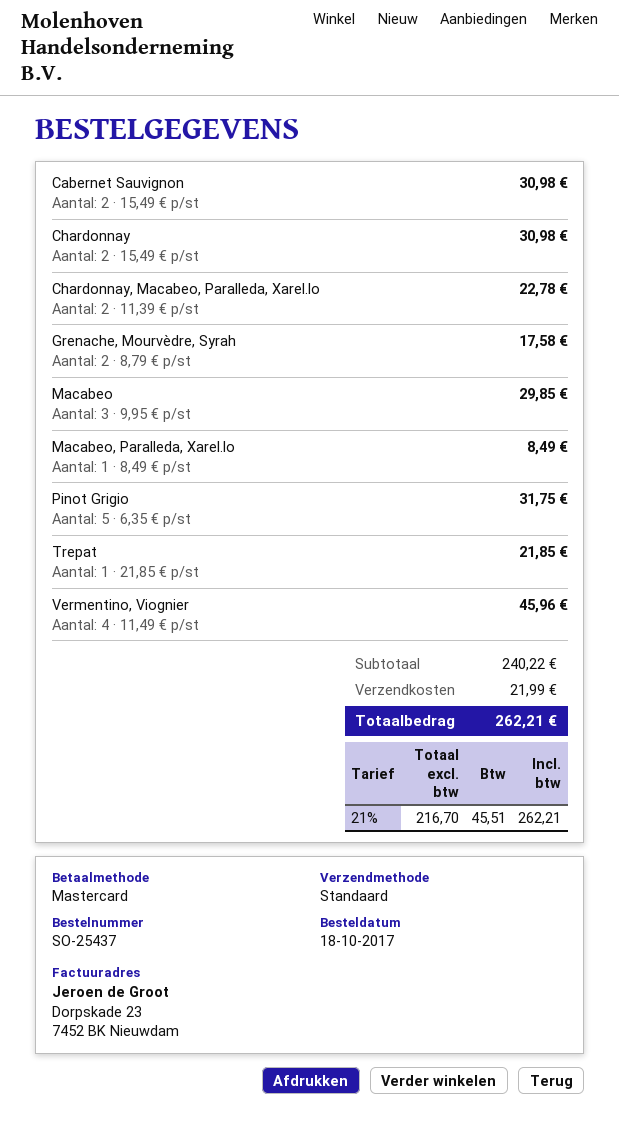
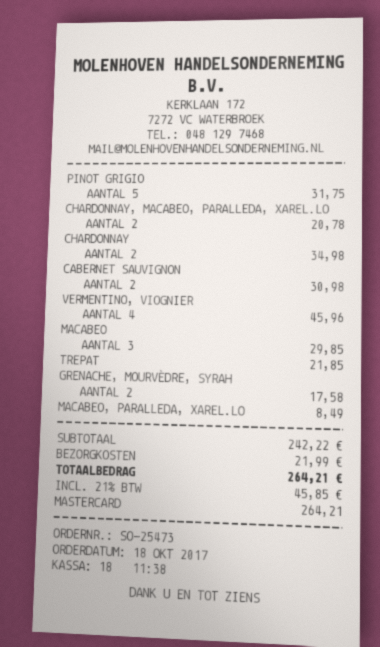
order number: SO-25437 -> SO-25473
Chardonnay: 2 for 30.98 -> 2 for 34.98
Chardonnay, Macabeo, Paralleda, Xarel.lo: 2 for 22.78 -> 2 for 20.78
subtotal: 240.22 -> 242.22
tax: 21% = 45.51 -> 21% = 45.85
total: 262.21 -> 264.21

